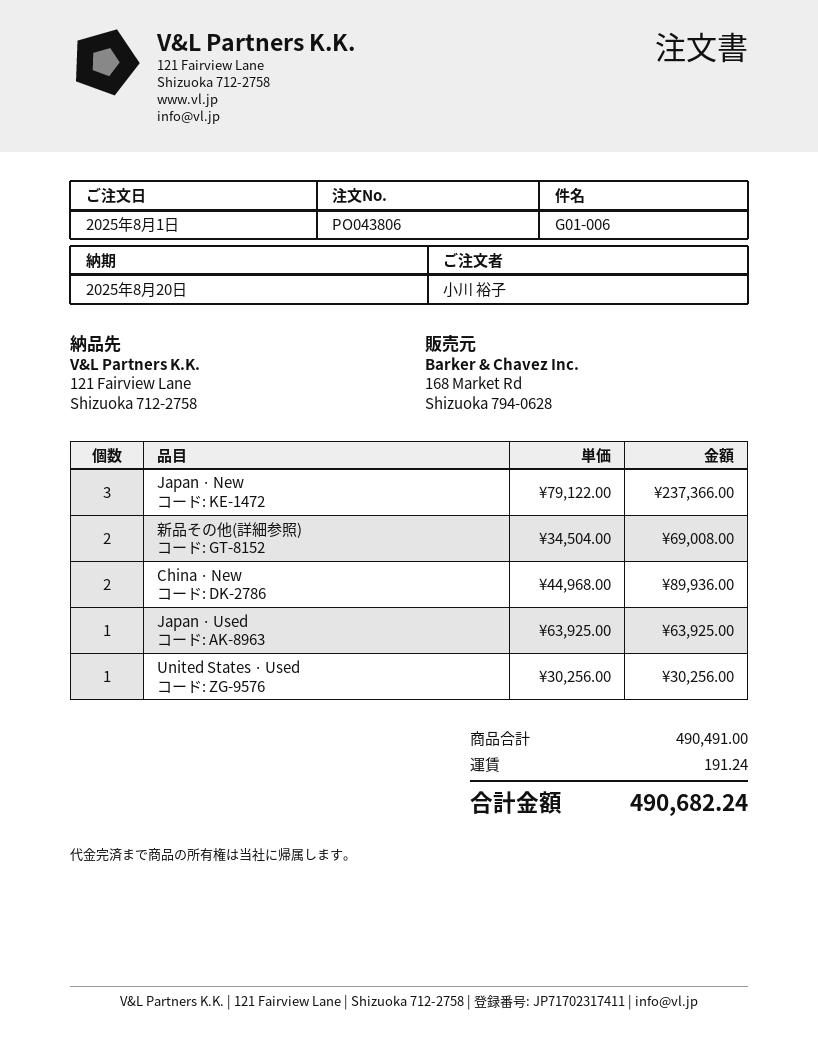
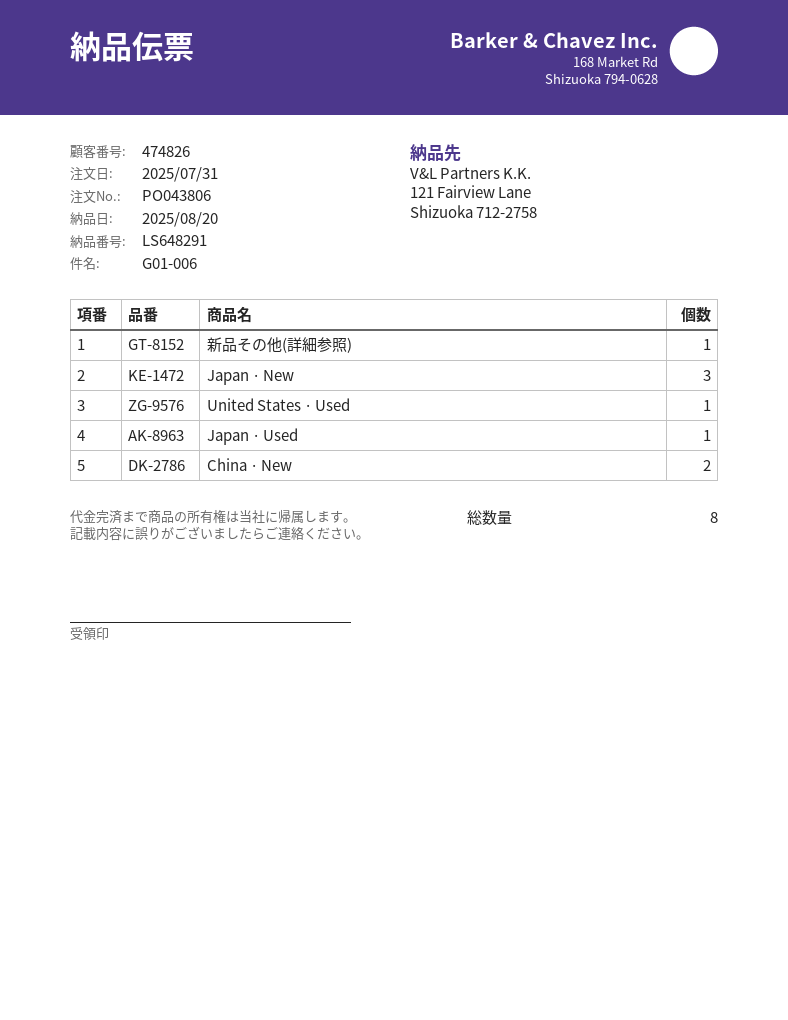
order date: 2025-08-01 -> 2025-07-31
新品その他(詳細参照): 2 -> 1

